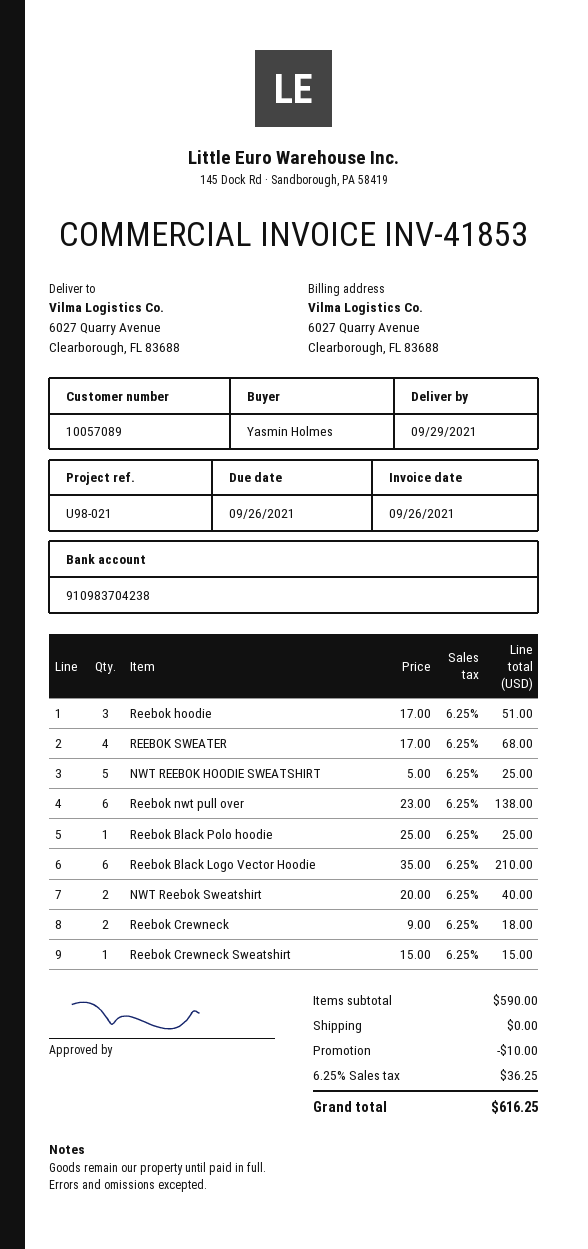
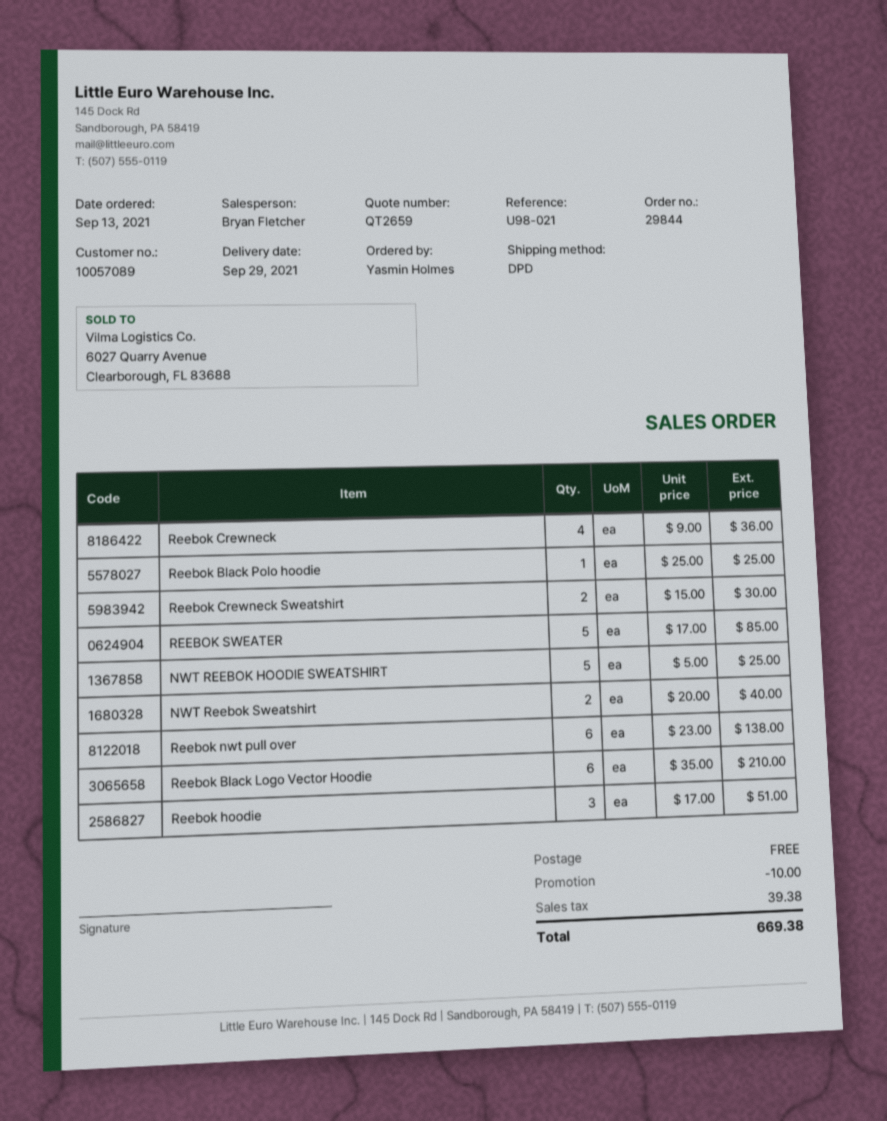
REEBOK SWEATER: 4 x 17.00 = 68.00 -> 5 x 17.00 = 85.00
Reebok Crewneck: 2 x 9.00 = 18.00 -> 4 x 9.00 = 36.00
Reebok Crewneck Sweatshirt: 1 x 15.00 = 15.00 -> 2 x 15.00 = 30.00
tax: 36.25 -> 39.38
total: 616.25 -> 669.38

